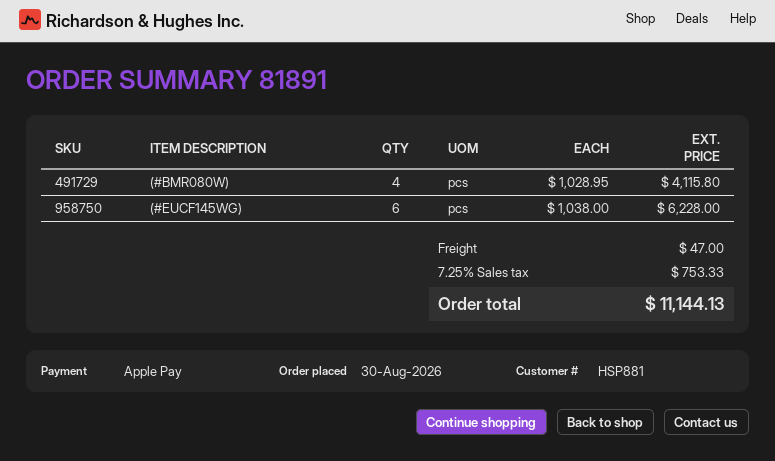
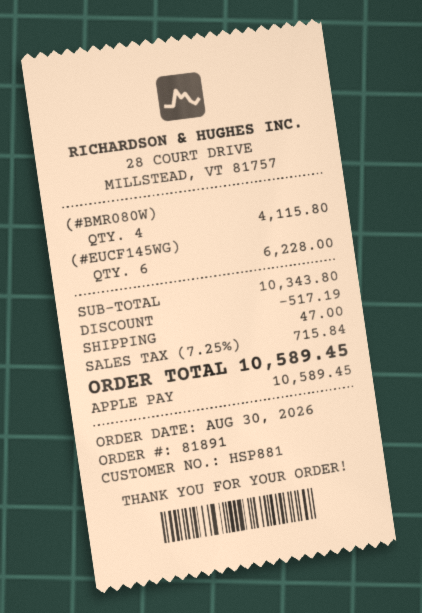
discount: none -> 517.19
tax: 7.25% = 753.33 -> 7.25% = 715.84
total: 11144.13 -> 10589.45

